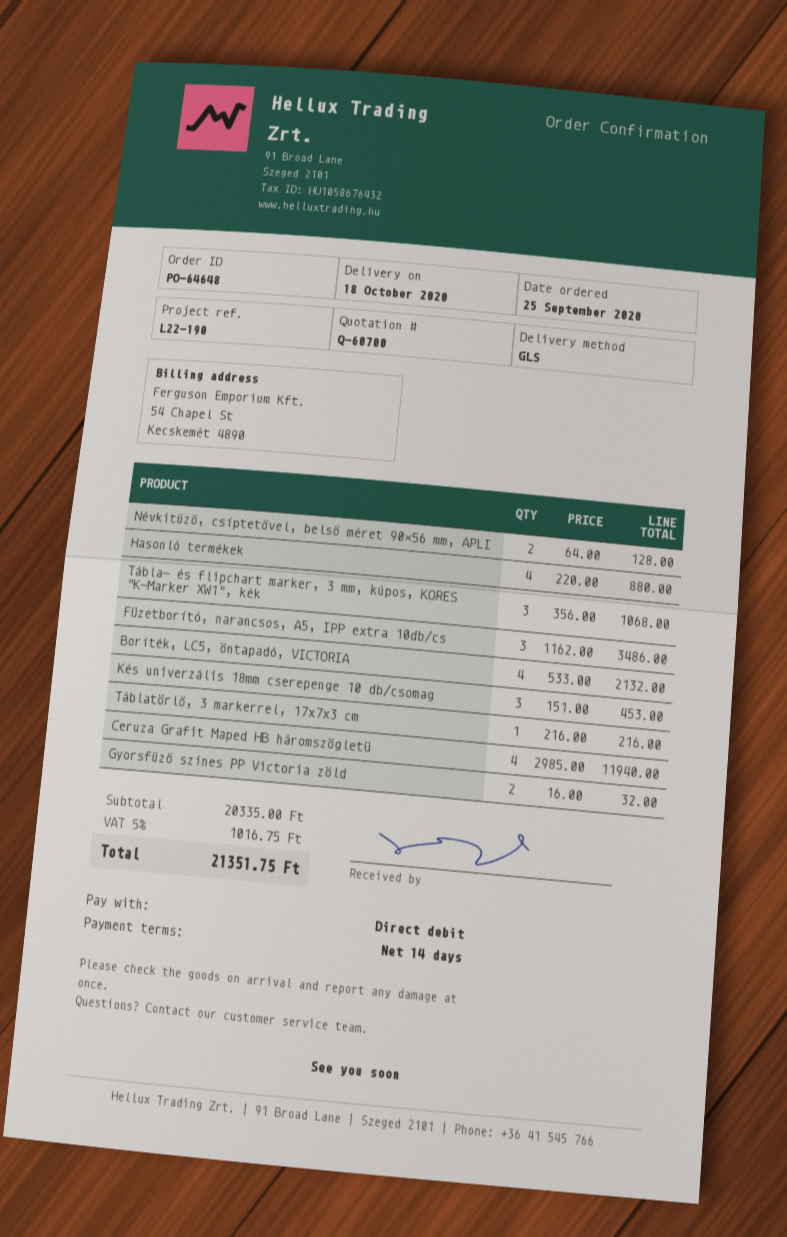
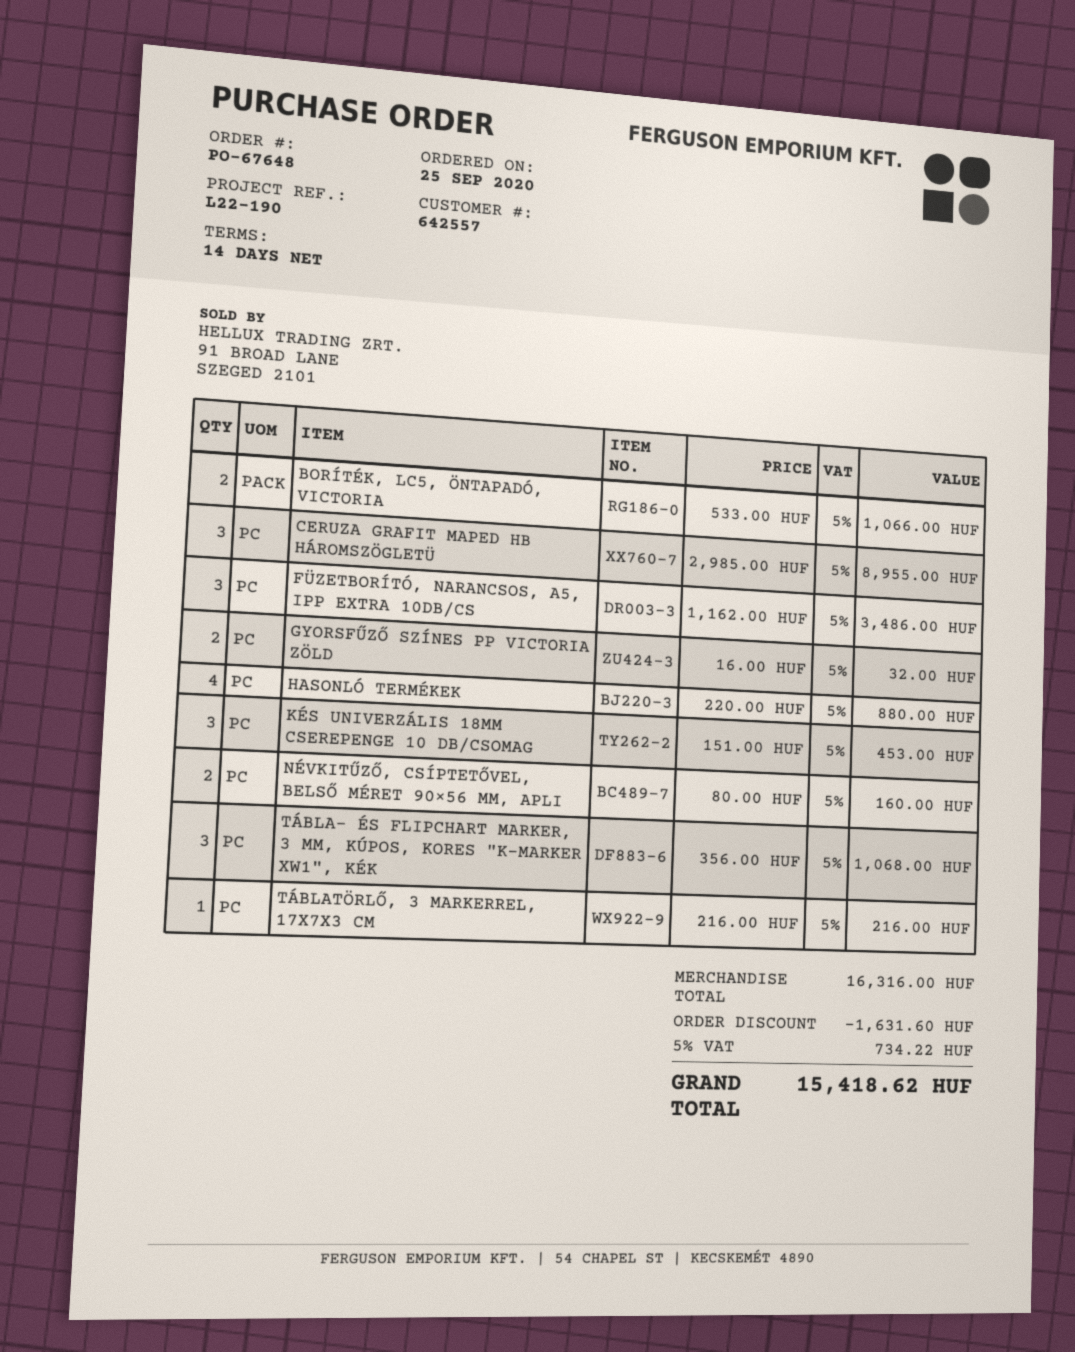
order number: PO-64648 -> PO-67648
Névkitűző, csíptetővel, belső méret 90×56 mm, APLI: 2 x 64.00 = 128.00 -> 2 x 80.00 = 160.00
Boríték, LC5, öntapadó, VICTORIA: 4 x 533.00 = 2132.00 -> 2 x 533.00 = 1066.00
Ceruza Grafit Maped HB háromszögletü: 4 x 2985.00 = 11940.00 -> 3 x 2985.00 = 8955.00
subtotal: 20335.00 -> 16316.00
discount: none -> 1631.60
tax: 5% = 1016.75 -> 5% = 734.22
total: 21351.75 -> 15418.62

